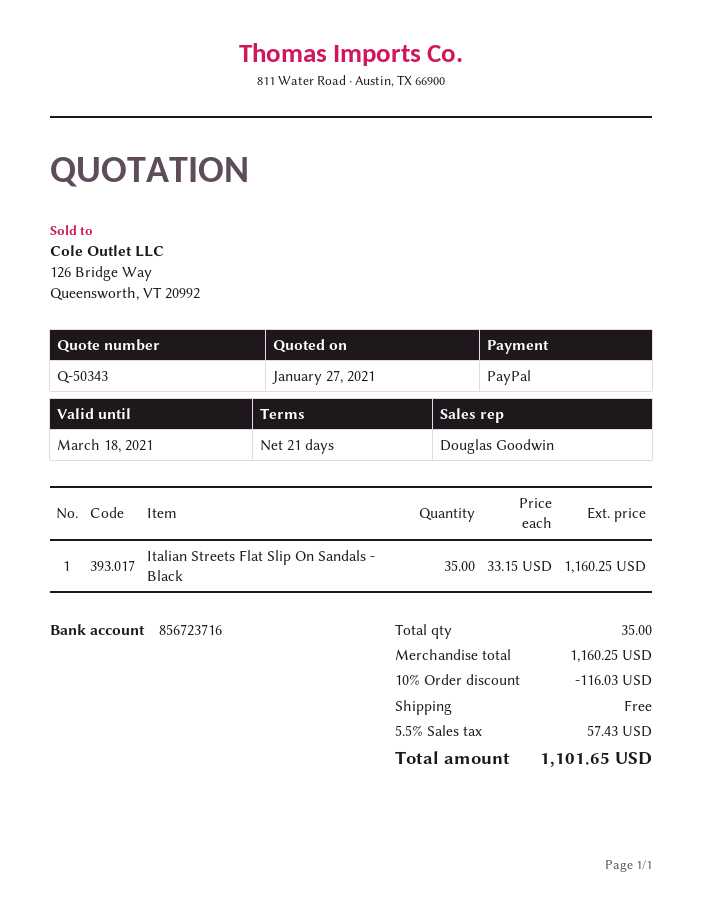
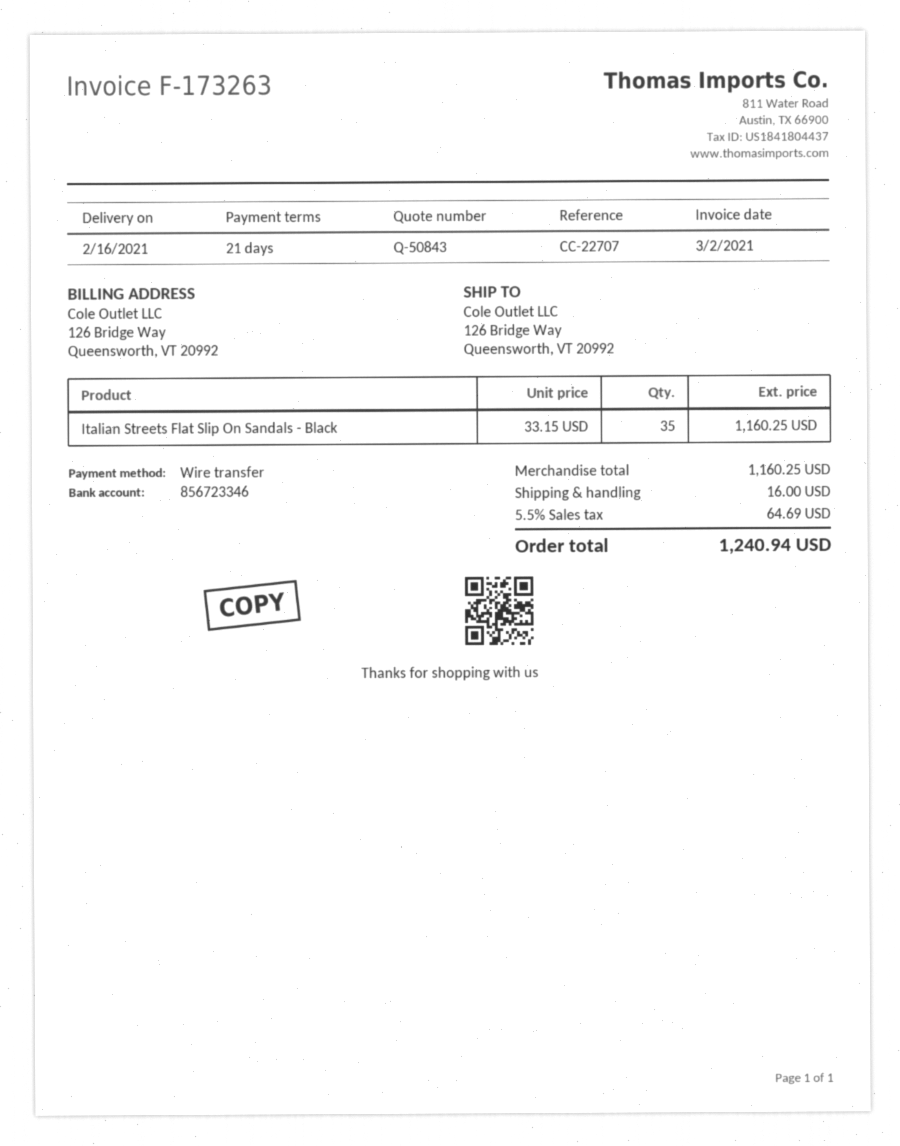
quote number: Q-50343 -> Q-50843
payment method: PayPal -> bank transfer
bank account: 856723716 -> 856723346
discount: 10% = 116.03 -> none
shipping: 0.00 -> 16.00
tax: 5.5% = 57.43 -> 5.5% = 64.69
total: 1101.65 -> 1240.94

